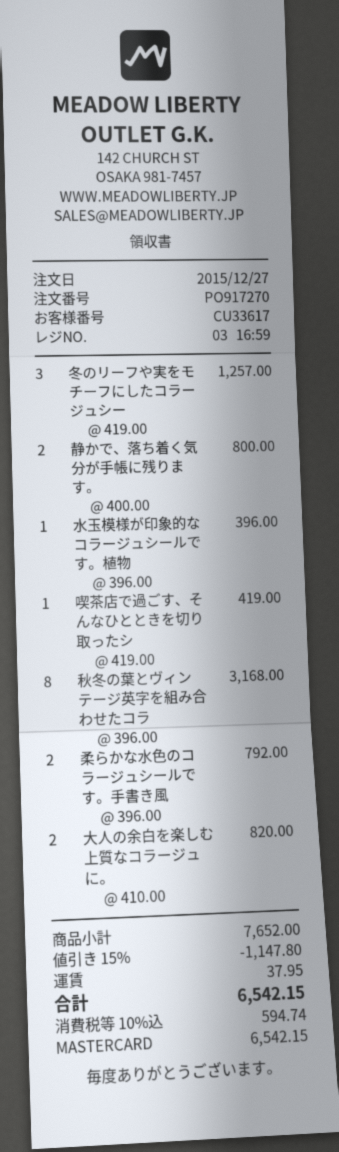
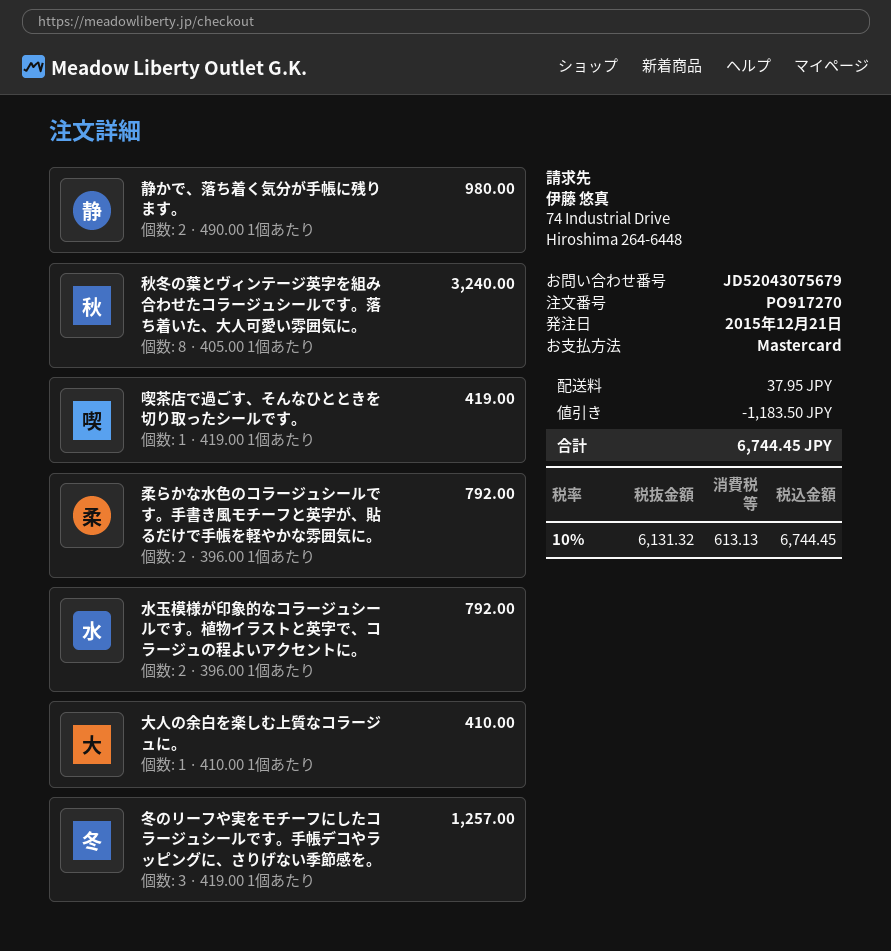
order date: 2015-12-27 -> 2015-12-21
静かで、落ち着く気分が手帳に残ります。: 2 x 400.00 = 800.00 -> 2 x 490.00 = 980.00
水玉模様が印象的なコラージュシールです。植物: 1 x 396.00 = 396.00 -> 2 x 396.00 = 792.00
秋冬の葉とヴィンテージ英字を組み合わせたコラ: 8 x 396.00 = 3168.00 -> 8 x 405.00 = 3240.00
大人の余白を楽しむ上質なコラージュに。: 2 x 410.00 = 820.00 -> 1 x 410.00 = 410.00
discount: 1147.80 -> 1183.50
tax: 10% = 594.74 -> 10% = 613.13
total: 6542.15 -> 6744.45

